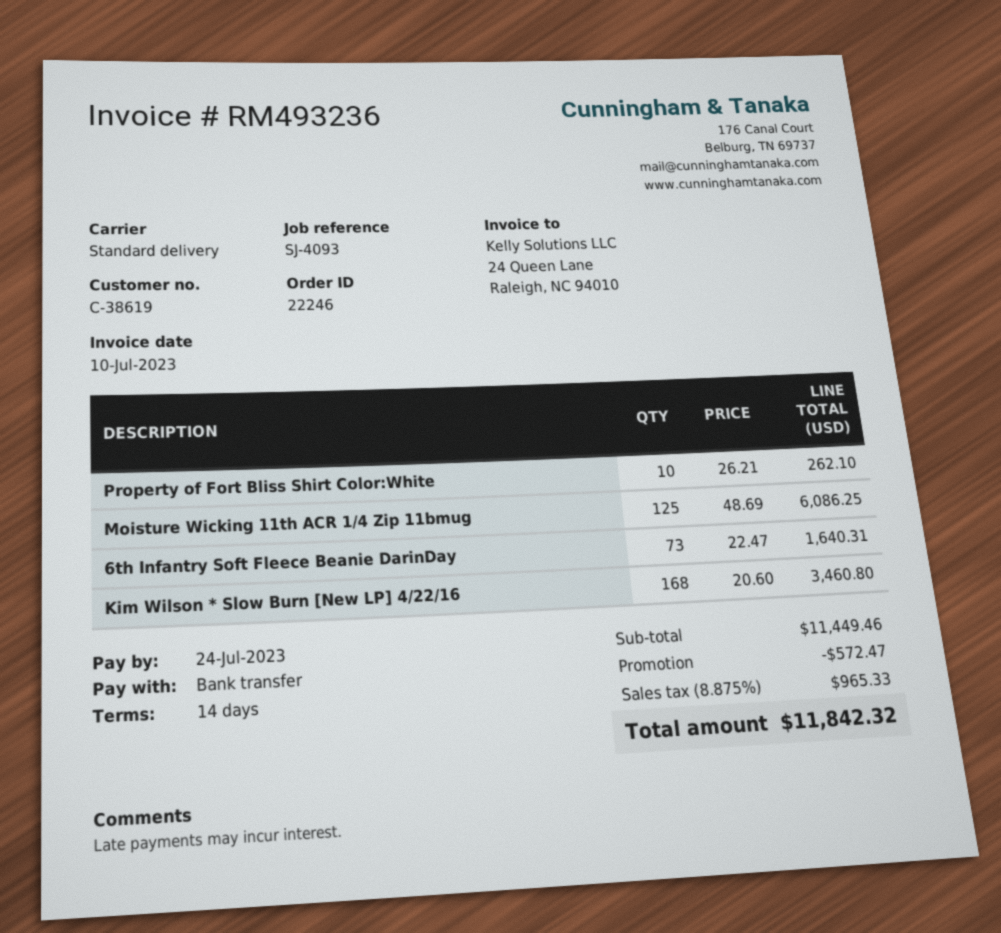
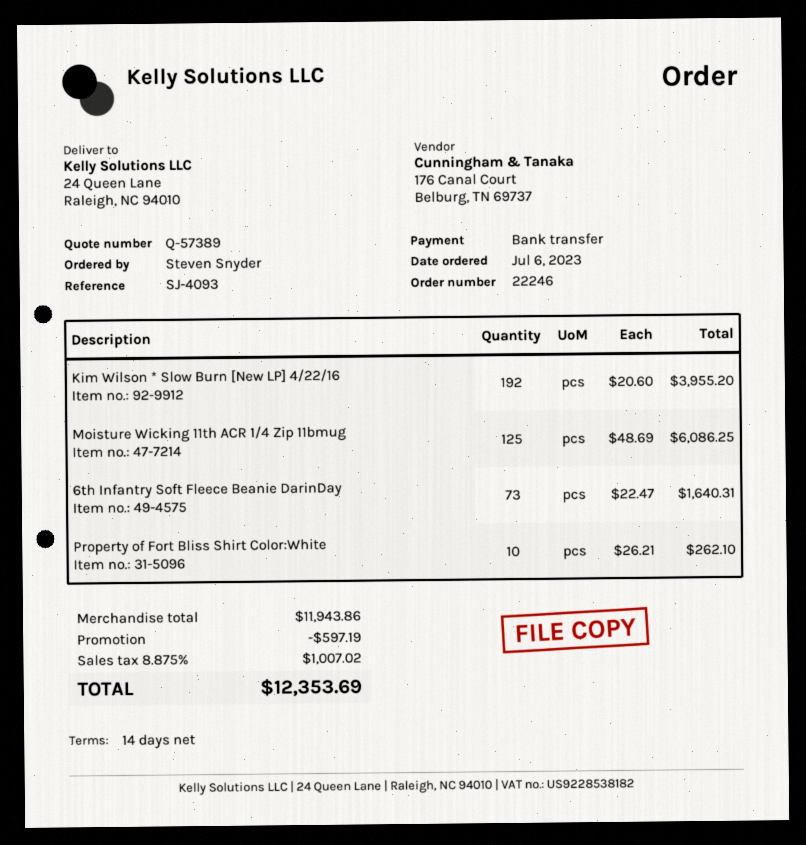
Kim Wilson * Slow Burn [New LP] 4/22/16: 168 x 20.60 = 3460.80 -> 192 x 20.60 = 3955.20
subtotal: 11449.46 -> 11943.86
discount: 572.47 -> 597.19
tax: 8.875% = 965.33 -> 8.875% = 1007.02
total: 11842.32 -> 12353.69

